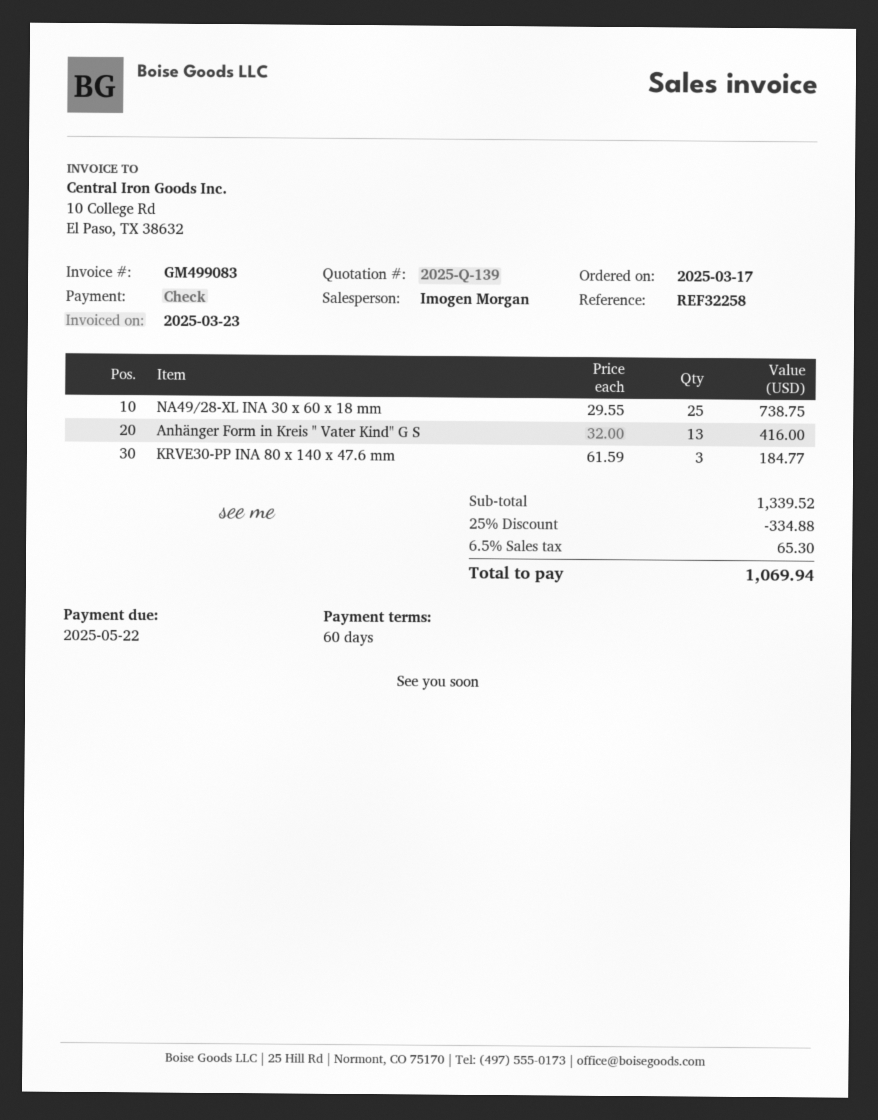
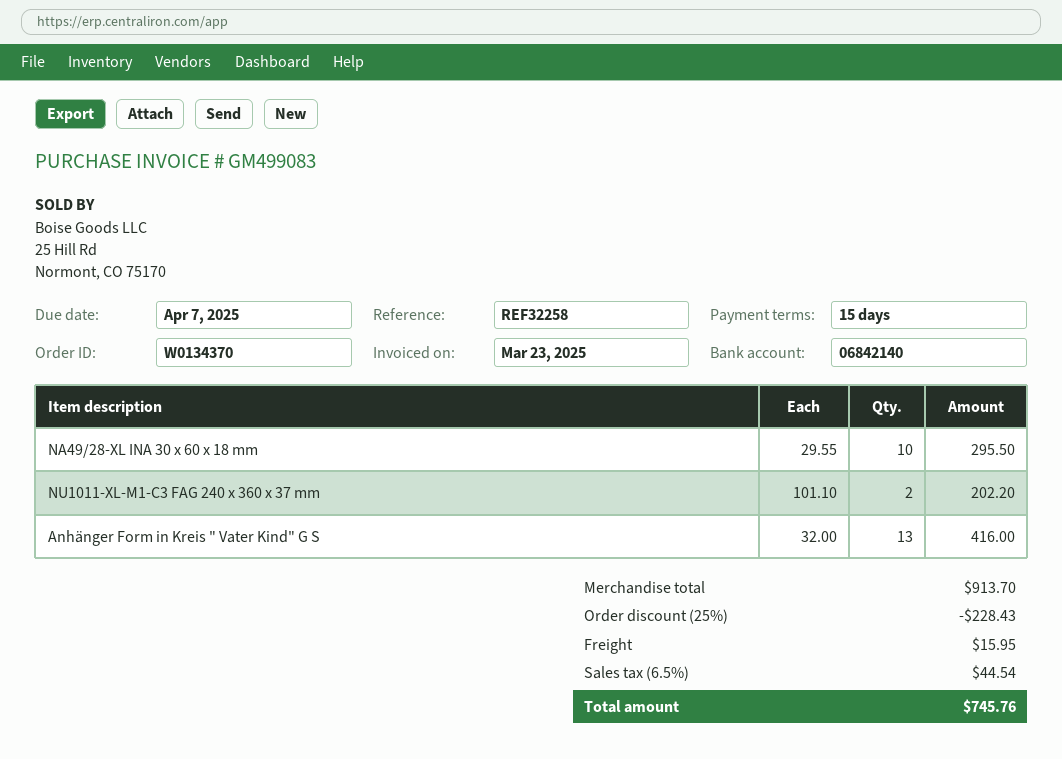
payment terms: 60 days -> 15 days
due date: 2025-05-22 -> 2025-04-07
NA49/28-XL INA 30 x 60 x 18 mm: 25 x 29.55 = 738.75 -> 10 x 29.55 = 295.50
KRVE30-PP INA 80 x 140 x 47.6 mm: 3 x 61.59 = 184.77 -> none
NU1011-XL-M1-C3 FAG 240 x 360 x 37 mm: none -> 2 x 101.10 = 202.20
subtotal: 1339.52 -> 913.70
discount: 25% = 334.88 -> 25% = 228.43
shipping: none -> 15.95
tax: 6.5% = 65.30 -> 6.5% = 44.54
total: 1069.94 -> 745.76

